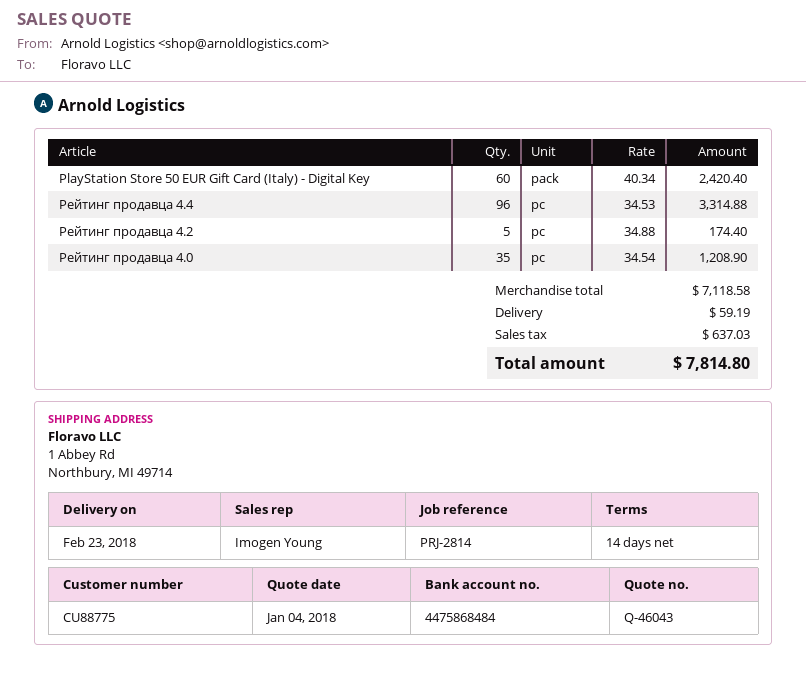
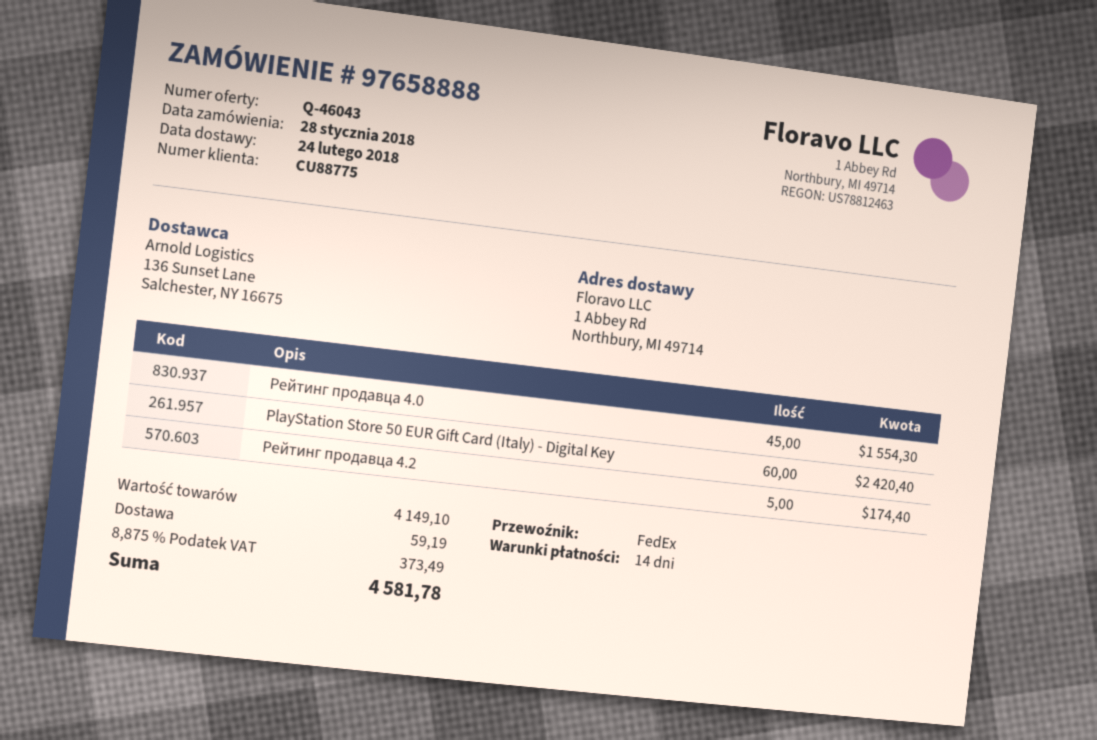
delivery date: 2018-02-23 -> 2018-02-24
Рейтинг продавца 4.4: 96 for 3314.88 -> none
Рейтинг продавца 4.0: 35 for 1208.90 -> 45 for 1554.30
subtotal: 7118.58 -> 4149.10
tax: 637.03 -> 373.49
total: 7814.80 -> 4581.78

